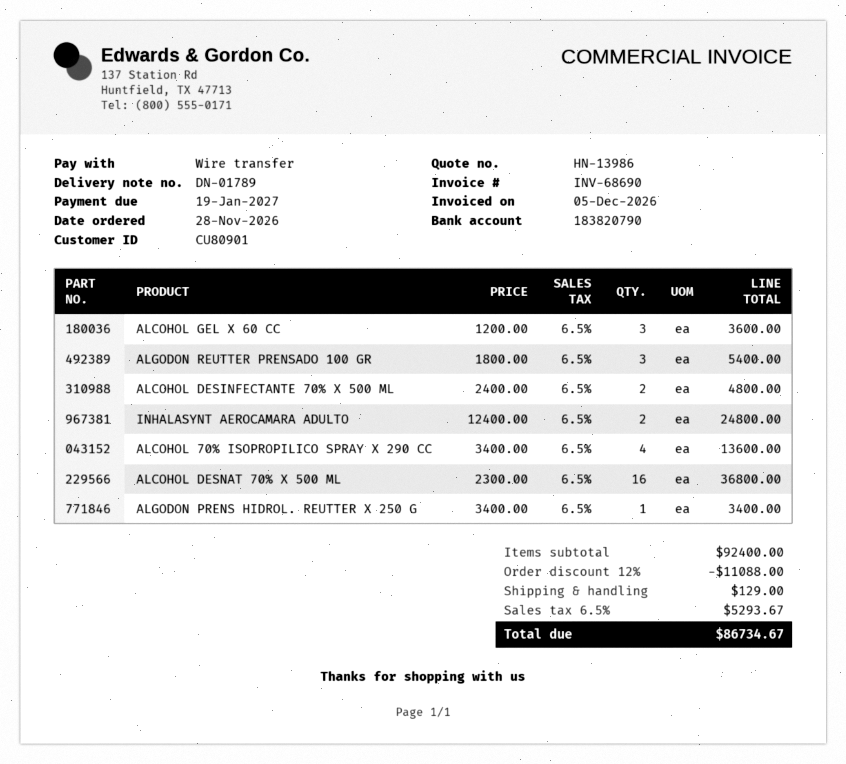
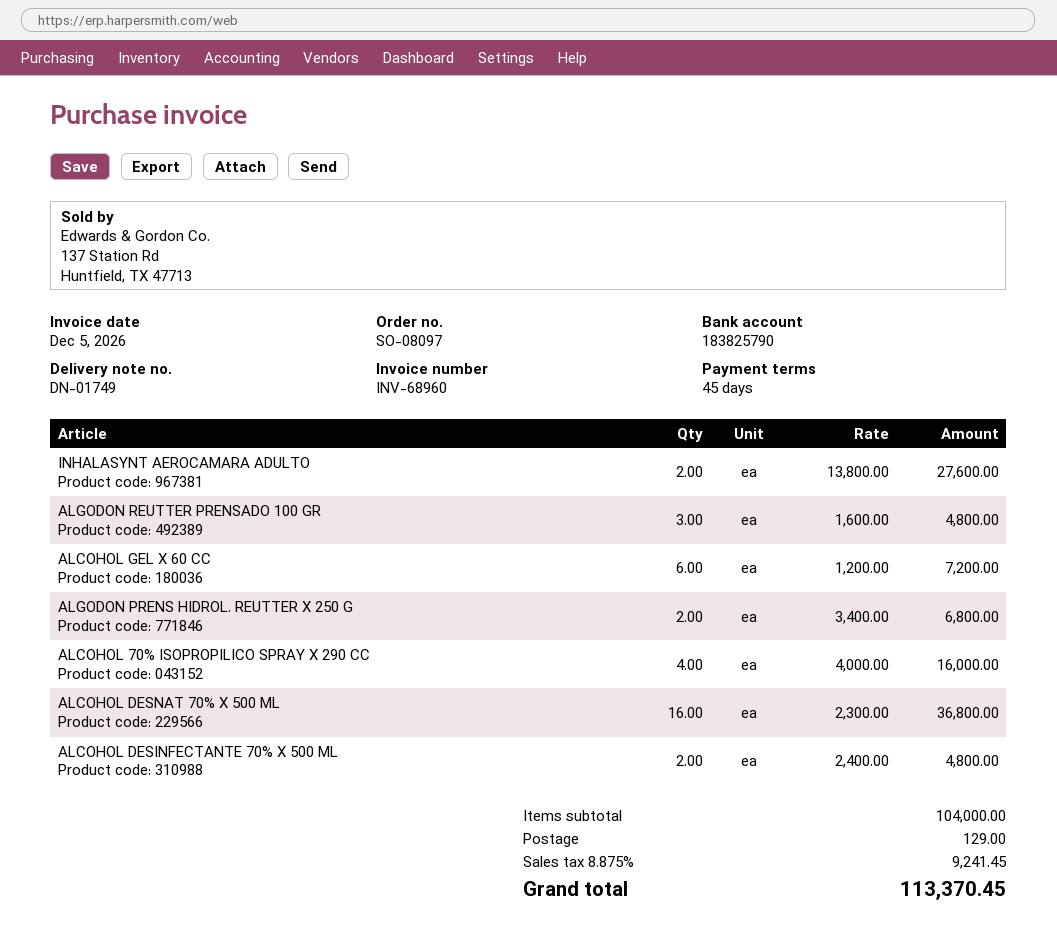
delivery note number: DN-01789 -> DN-01749
invoice number: INV-68690 -> INV-68960
bank account: 183820790 -> 183825790
ALCOHOL GEL X 60 CC: 3 x 1200.00 = 3600.00 -> 6 x 1200.00 = 7200.00
ALGODON REUTTER PRENSADO 100 GR: 3 x 1800.00 = 5400.00 -> 3 x 1600.00 = 4800.00
INHALASYNT AEROCAMARA ADULTO: 2 x 12400.00 = 24800.00 -> 2 x 13800.00 = 27600.00
ALCOHOL 70% ISOPROPILICO SPRAY X 290 CC: 4 x 3400.00 = 13600.00 -> 4 x 4000.00 = 16000.00
ALGODON PRENS HIDROL. REUTTER X 250 G: 1 x 3400.00 = 3400.00 -> 2 x 3400.00 = 6800.00
subtotal: 92400.00 -> 104000.00
discount: 12% = 11088.00 -> none
tax: 6.5% = 5293.67 -> 8.875% = 9241.45
total: 86734.67 -> 113370.45

